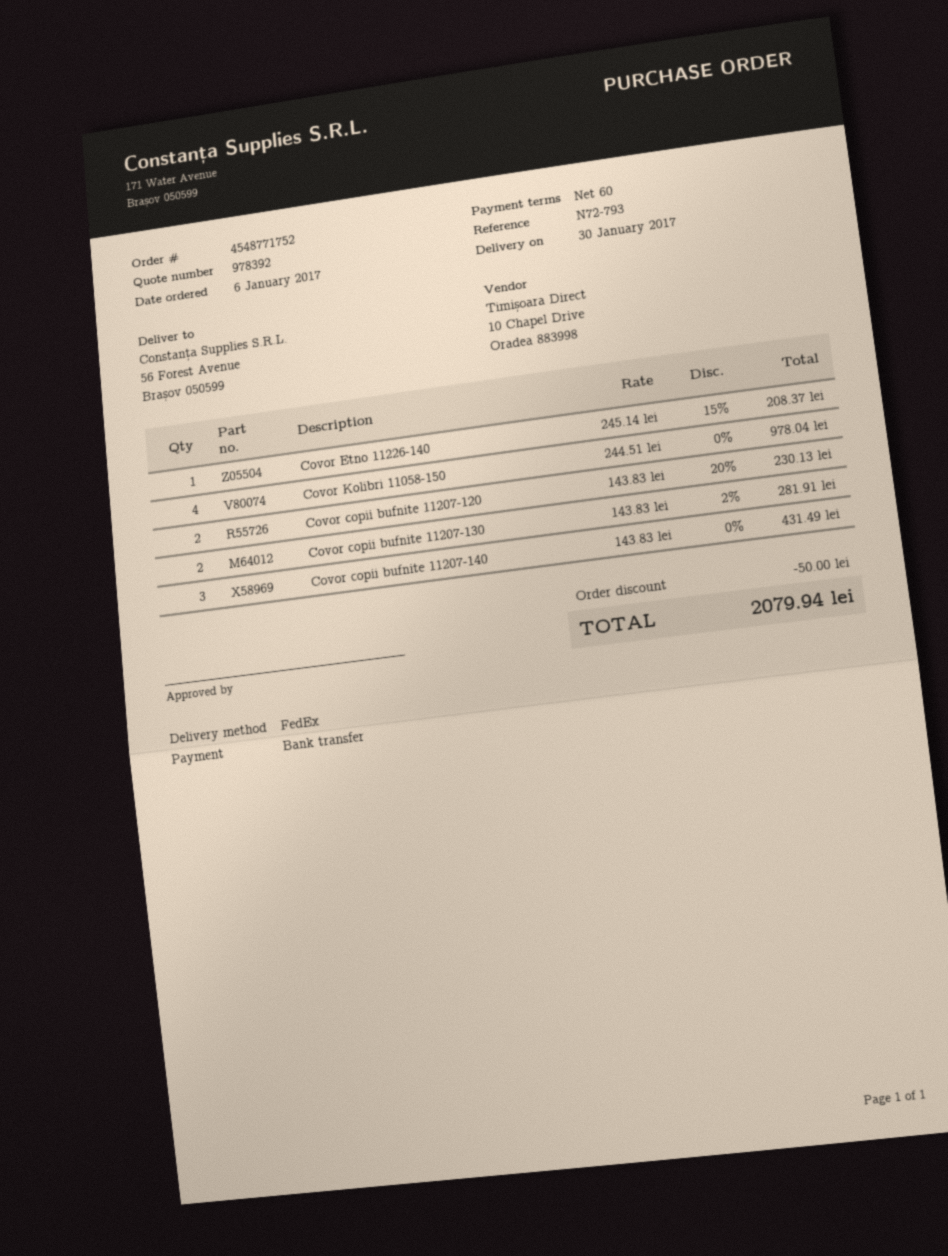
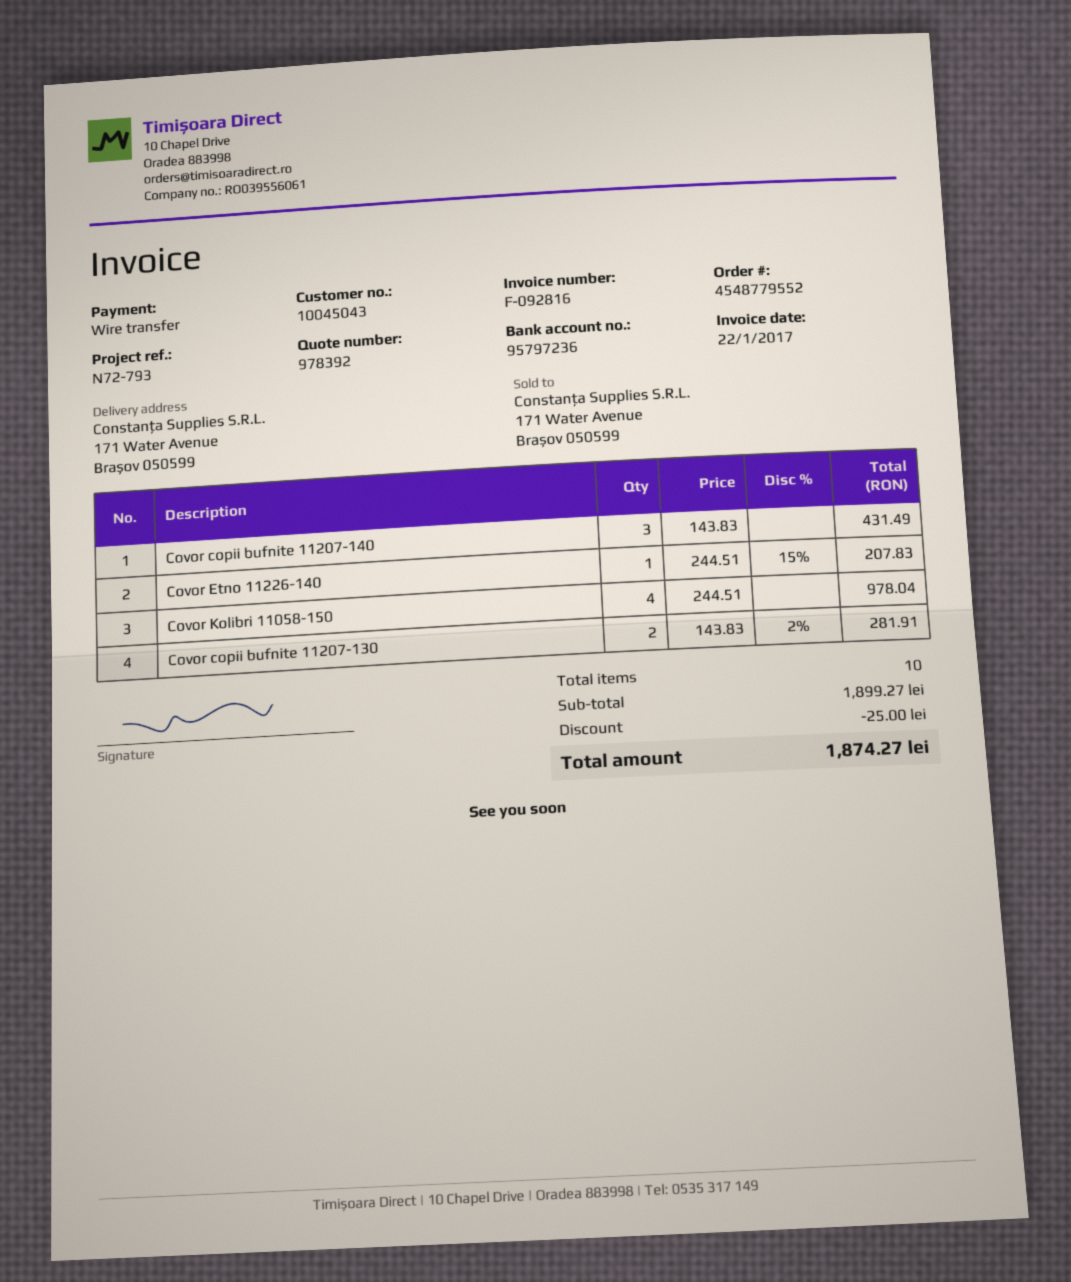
order number: 4548771752 -> 4548779552
ship to: 56 Forest Avenue, Brașov 050599 -> 171 Water Avenue, Brașov 050599
Covor Etno 11226-140: 1 x 245.14 - 15% = 208.37 -> 1 x 244.51 - 15% = 207.83
Covor copii bufnite 11207-120: 2 x 143.83 - 20% = 230.13 -> none
discount: 50.00 -> 25.00
total: 2079.94 -> 1874.27

